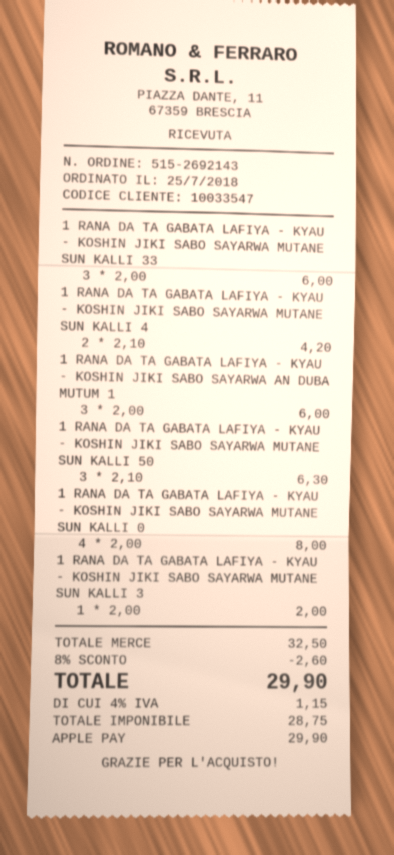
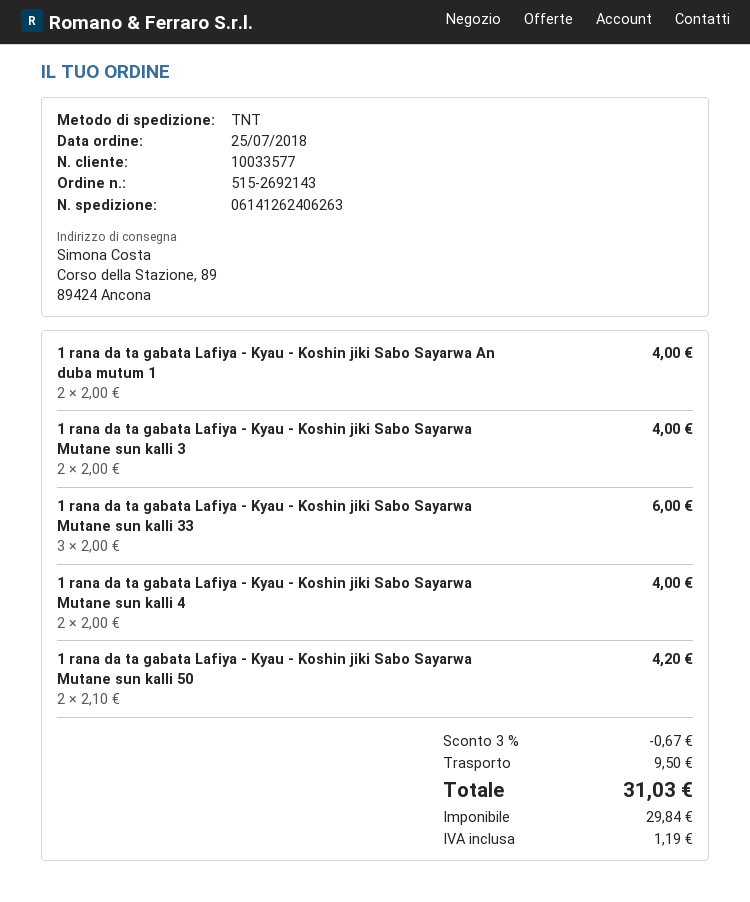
customer number: 10033547 -> 10033577
1 RANA DA TA GABATA LAFIYA - KYAU - ƘOSHIN JIKI SABO SAYARWA MUTANE SUN KALLI 4: 2 x 2.10 = 4.20 -> 2 x 2.00 = 4.00
1 RANA DA TA GABATA LAFIYA - KYAU - ƘOSHIN JIKI SABO SAYARWA AN DUBA MUTUM 1: 3 x 2.00 = 6.00 -> 2 x 2.00 = 4.00
1 RANA DA TA GABATA LAFIYA - KYAU - ƘOSHIN JIKI SABO SAYARWA MUTANE SUN KALLI 50: 3 x 2.10 = 6.30 -> 2 x 2.10 = 4.20
1 RANA DA TA GABATA LAFIYA - KYAU - ƘOSHIN JIKI SABO SAYARWA MUTANE SUN KALLI 0: 4 x 2.00 = 8.00 -> none
1 RANA DA TA GABATA LAFIYA - KYAU - ƘOSHIN JIKI SABO SAYARWA MUTANE SUN KALLI 3: 1 x 2.00 = 2.00 -> 2 x 2.00 = 4.00
discount: 8% = 2.60 -> 3% = 0.67
shipping: none -> 9.50
net: 28.75 -> 29.84
tax: 1.15 -> 1.19
total: 29.90 -> 31.03

